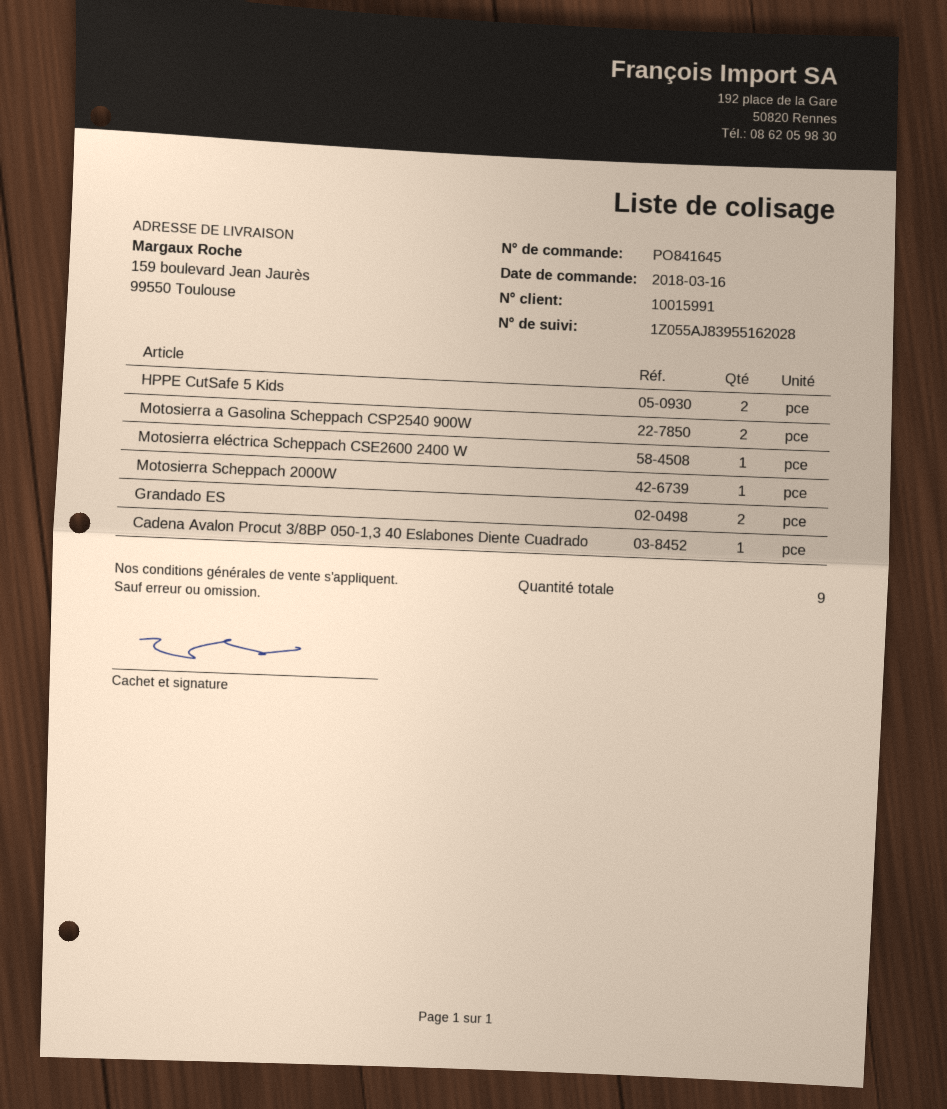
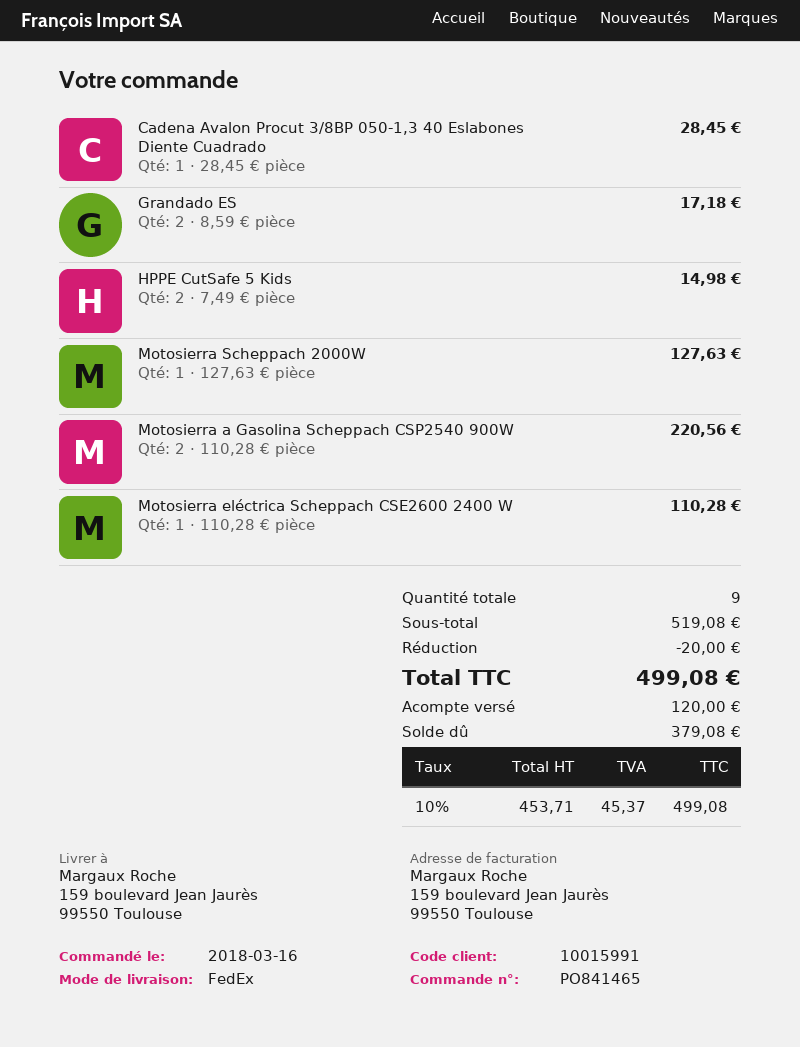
order number: PO841645 -> PO841465

